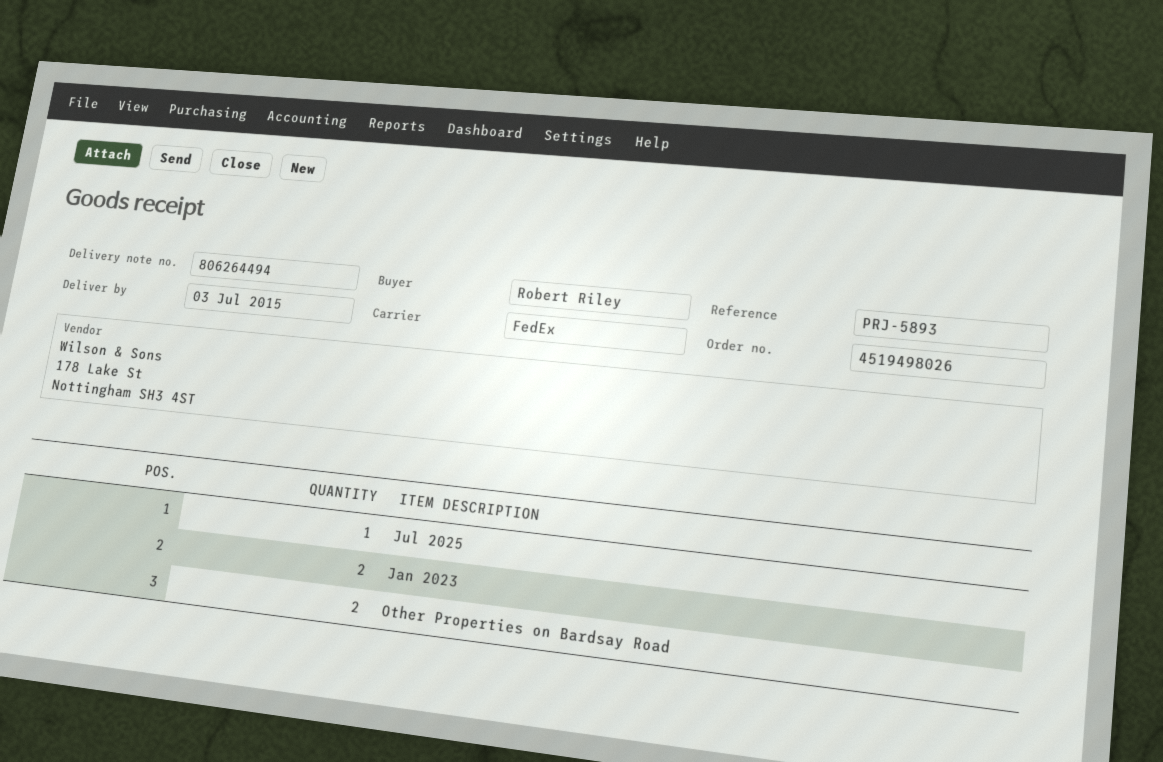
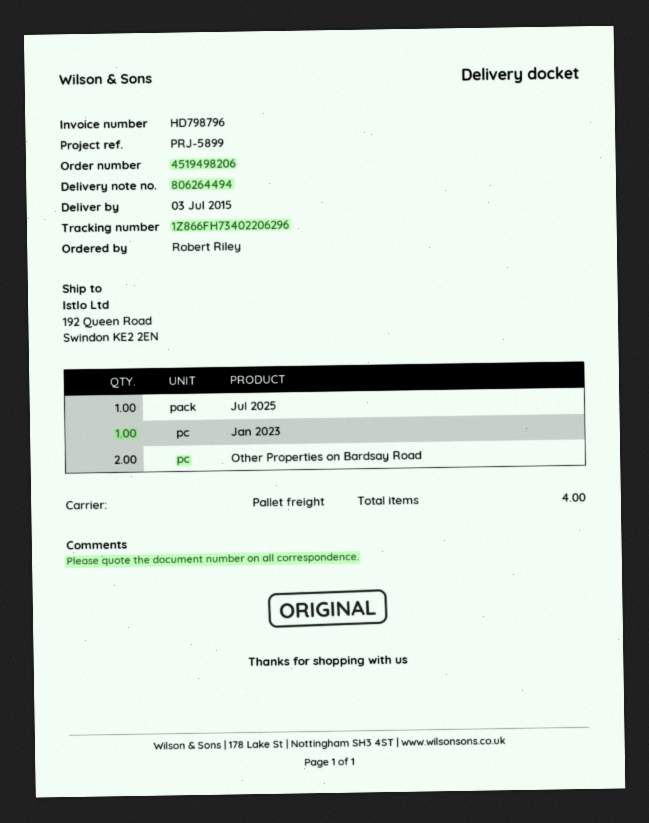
order number: 4519498026 -> 4519498206
reference: PRJ-5893 -> PRJ-5899
shipping method: FedEx -> pallet freight
Jan 2023: 2 -> 1

